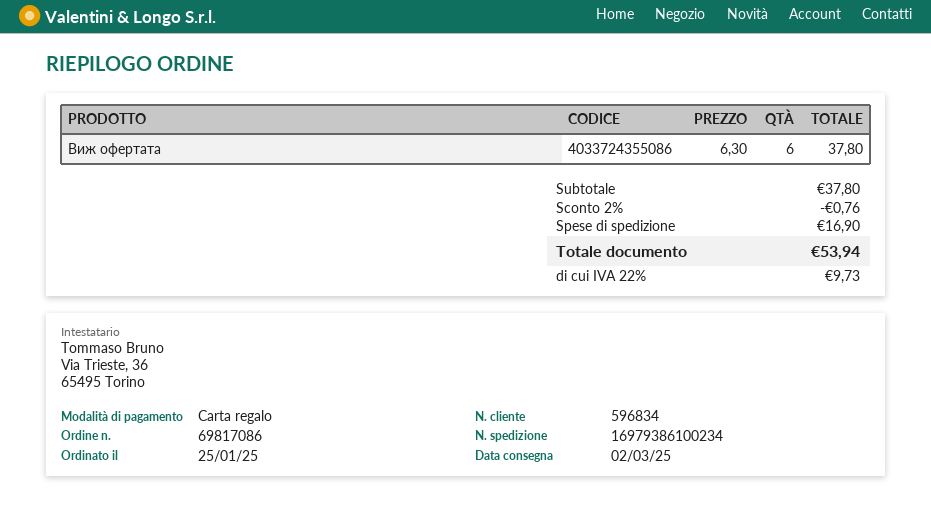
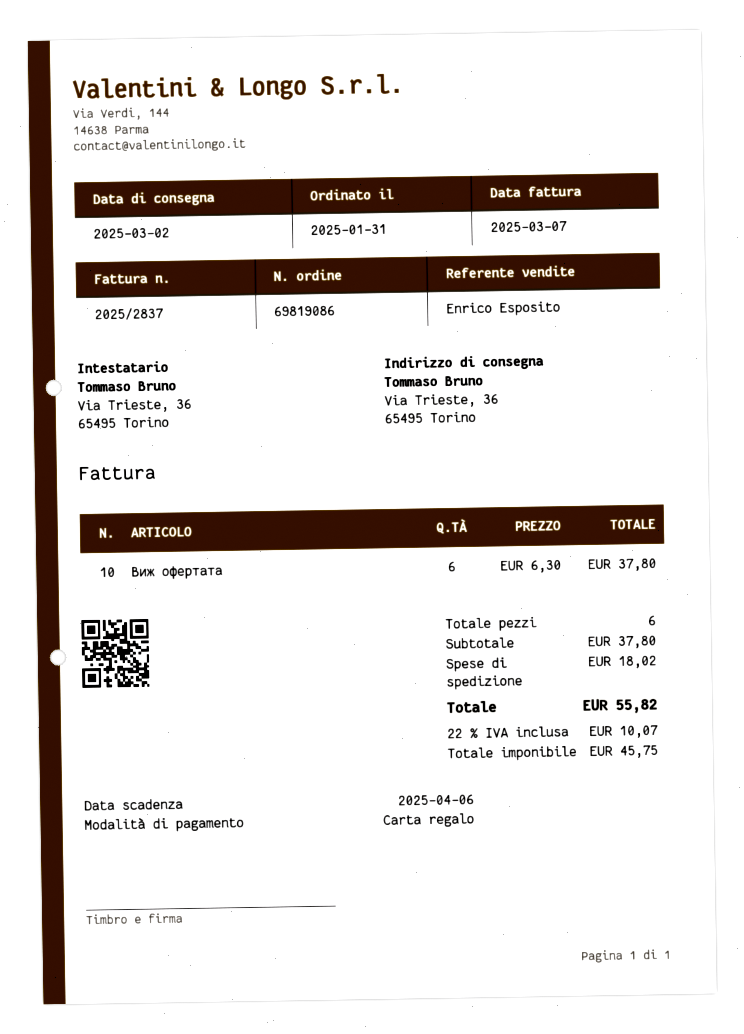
order number: 69817086 -> 69819086
order date: 2025-01-25 -> 2025-01-31
discount: 2% = 0.76 -> none
shipping: 16.90 -> 18.02
tax: 22% = 9.73 -> 22% = 10.07
total: 53.94 -> 55.82

